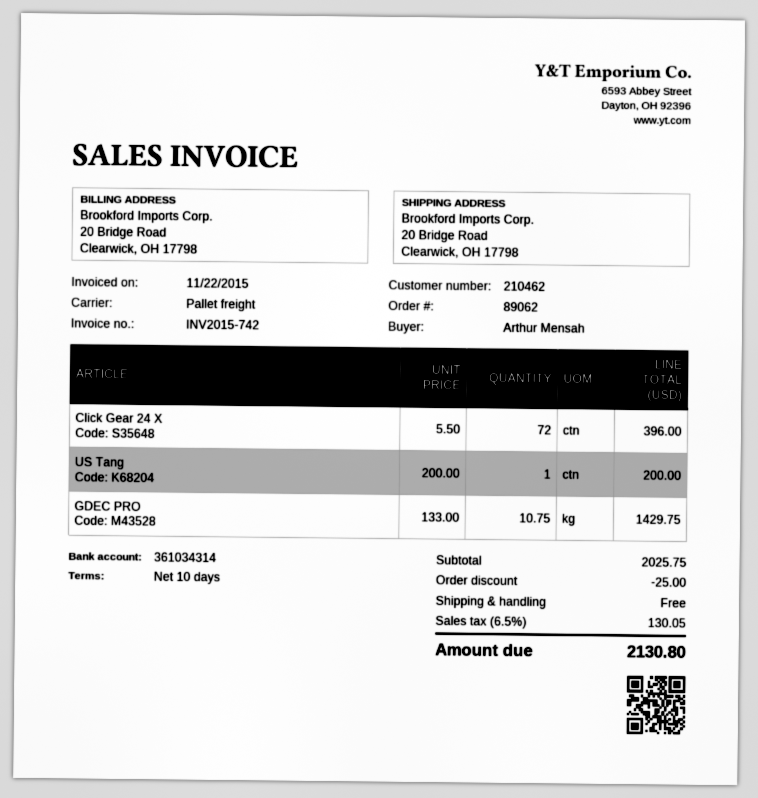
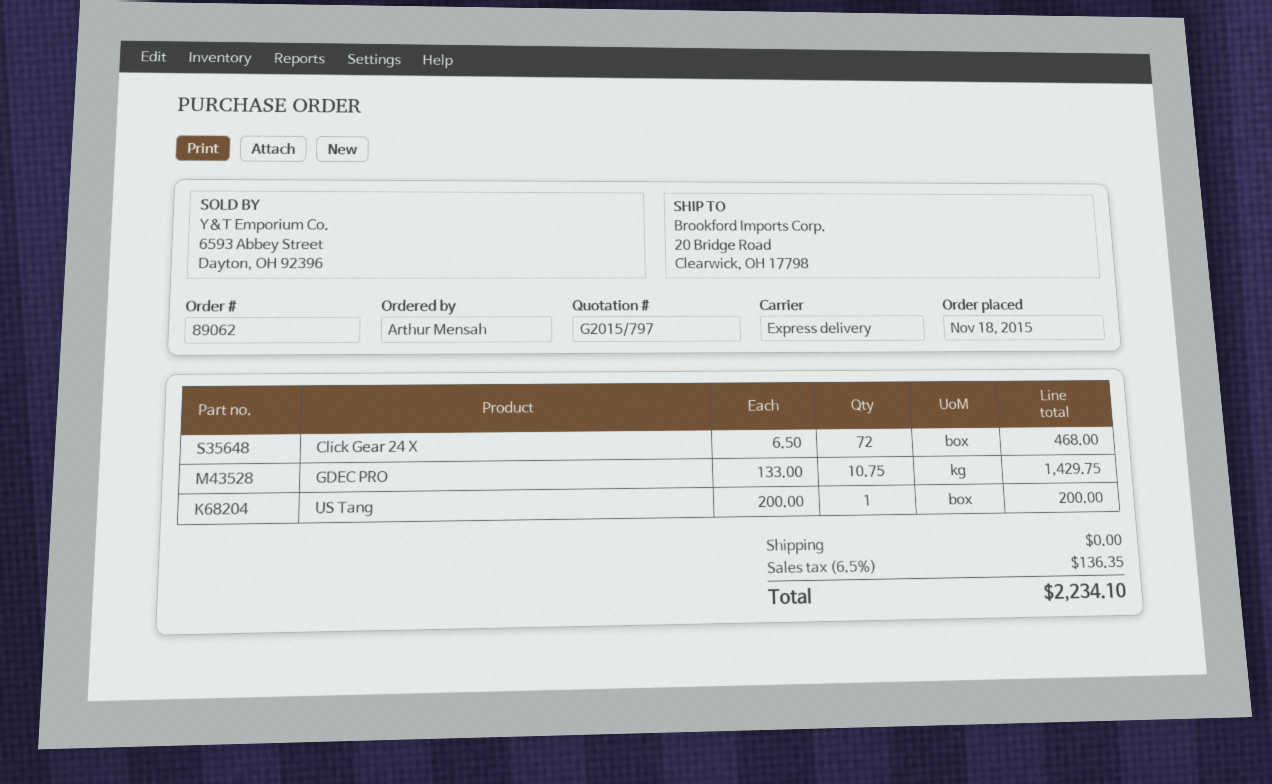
shipping method: pallet freight -> express
Click Gear 24 X: 72 x 5.50 = 396.00 -> 72 x 6.50 = 468.00
discount: 25.00 -> none
tax: 6.5% = 130.05 -> 6.5% = 136.35
total: 2130.80 -> 2234.10

